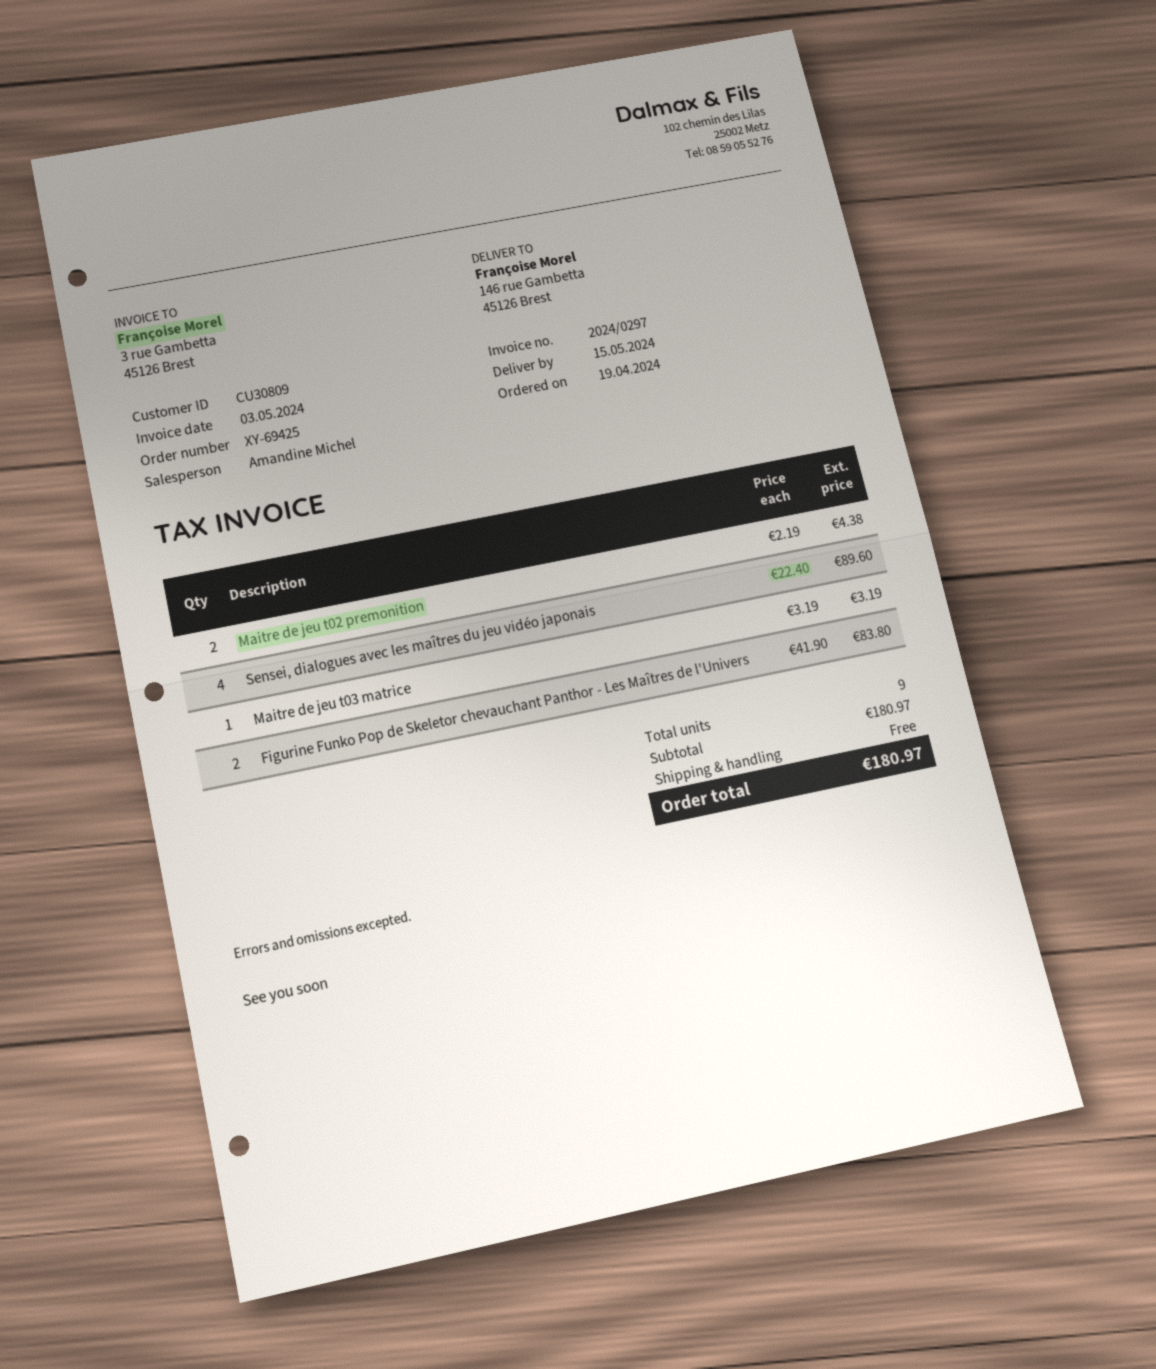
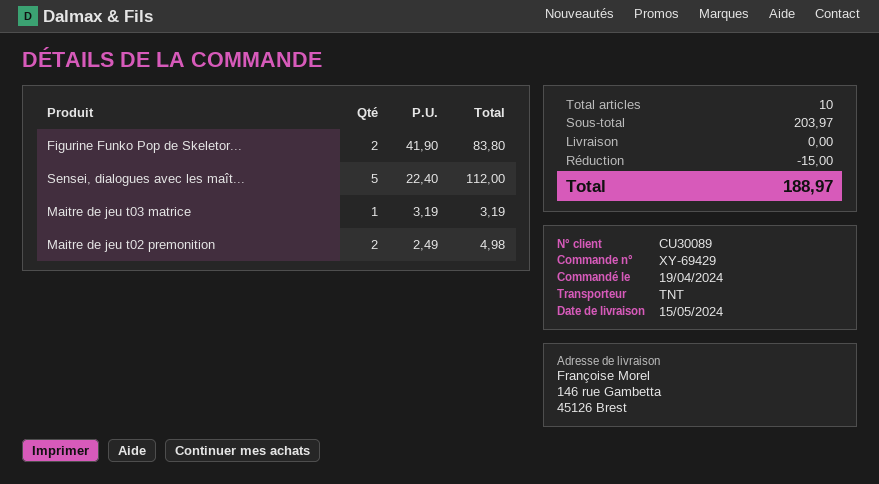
order number: XY-69425 -> XY-69429
customer number: CU30809 -> CU30089
Maitre de jeu t02 premonition: 2 x 2.19 = 4.38 -> 2 x 2.49 = 4.98
Sensei, dialogues avec les maîtres du jeu vidéo japonais: 4 x 22.40 = 89.60 -> 5 x 22.40 = 112.00
total quantity: 9 -> 10
subtotal: 180.97 -> 203.97
discount: none -> 15.00
total: 180.97 -> 188.97

